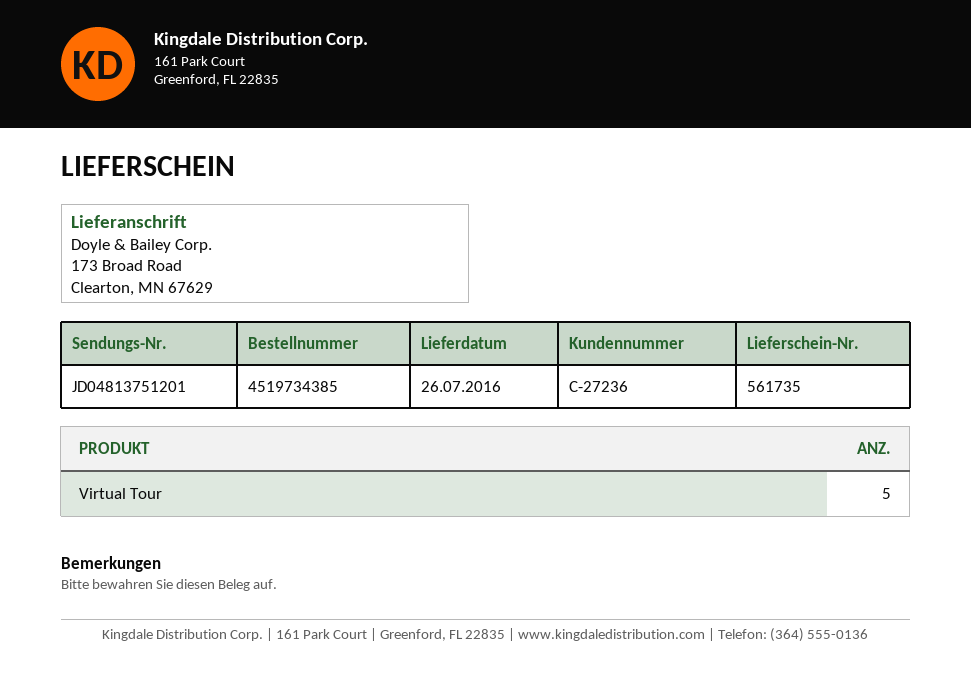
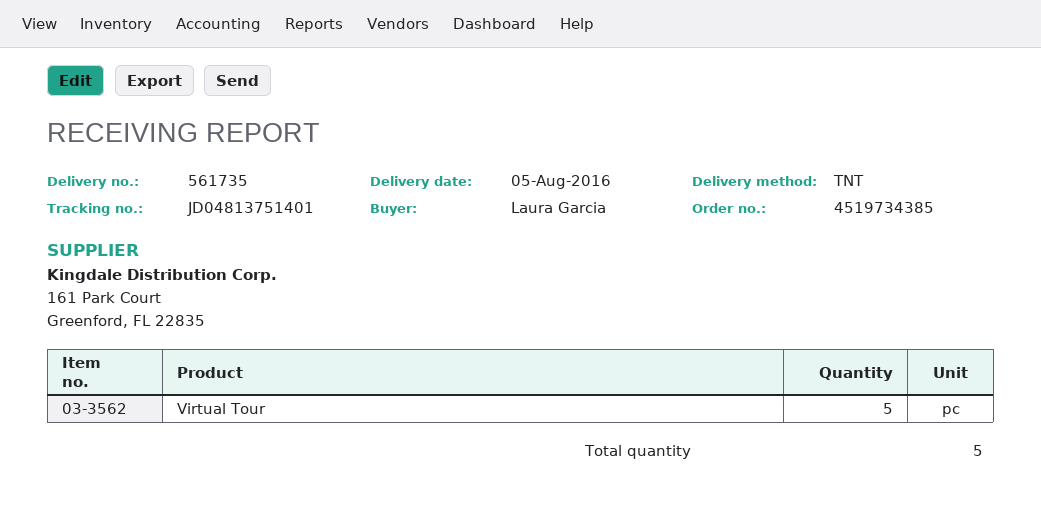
delivery date: 2016-07-26 -> 2016-08-05
tracking number: JD04813751201 -> JD04813751401

